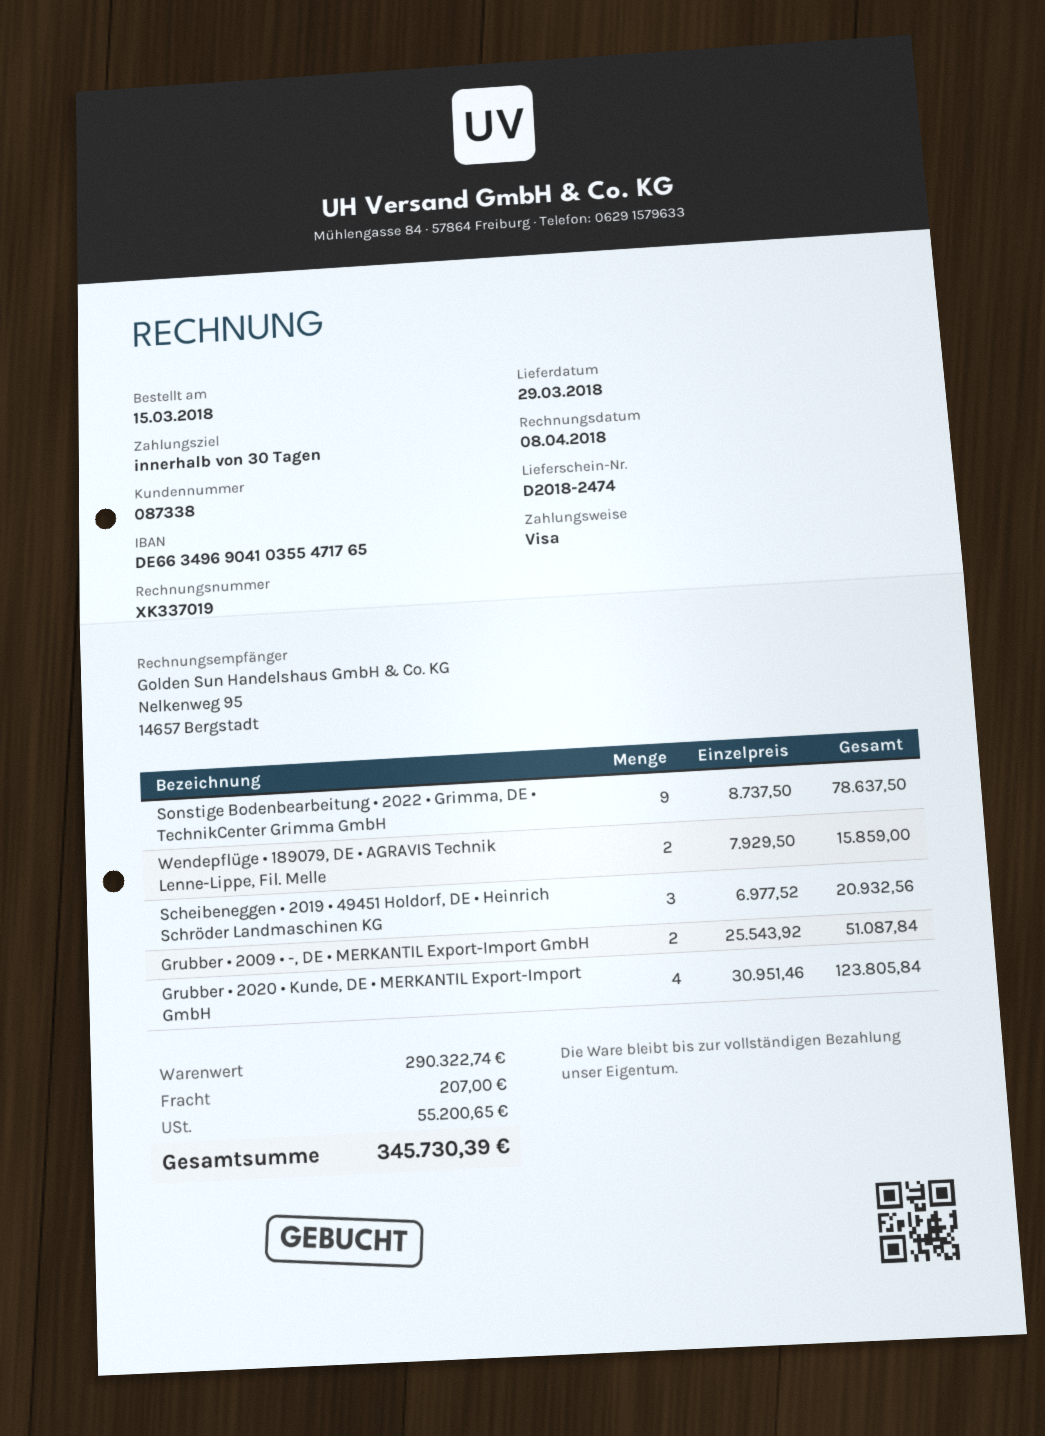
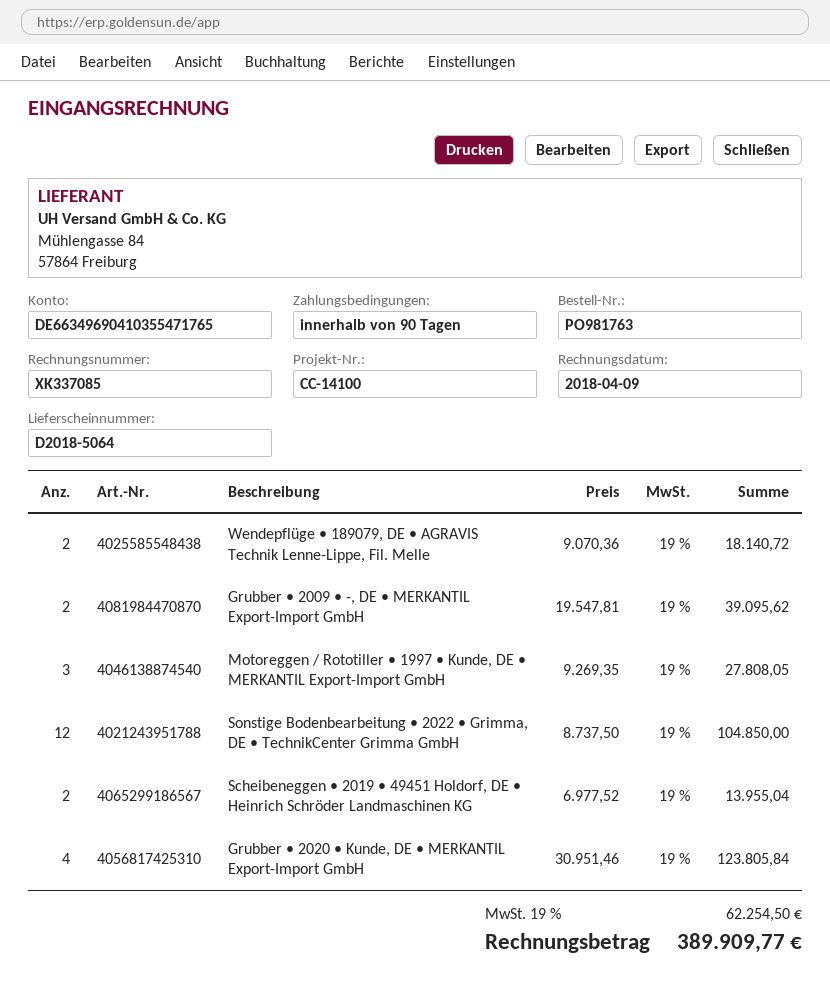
delivery note number: D2018-2474 -> D2018-5064
invoice number: XK337019 -> XK337085
invoice date: 2018-04-08 -> 2018-04-09
payment terms: 30 days -> 90 days
Sonstige Bodenbearbeitung • 2022 • Grimma, DE • TechnikCenter Grimma GmbH: 9 x 8737.50 = 78637.50 -> 12 x 8737.50 = 104850.00
Wendepflüge • 189079, DE • AGRAVIS Technik Lenne-Lippe, Fil. Melle: 2 x 7929.50 = 15859.00 -> 2 x 9070.36 = 18140.72
Scheibeneggen • 2019 • 49451 Holdorf, DE • Heinrich Schröder Landmaschinen KG: 3 x 6977.52 = 20932.56 -> 2 x 6977.52 = 13955.04
Grubber • 2009 • -, DE • MERKANTIL Export-Import GmbH: 2 x 25543.92 = 51087.84 -> 2 x 19547.81 = 39095.62
Motoreggen / Rototiller • 1997 • Kunde, DE • MERKANTIL Export-Import GmbH: none -> 3 x 9269.35 = 27808.05
shipping: 207.00 -> none
tax: 55200.65 -> 62254.50
total: 345730.39 -> 389909.77

